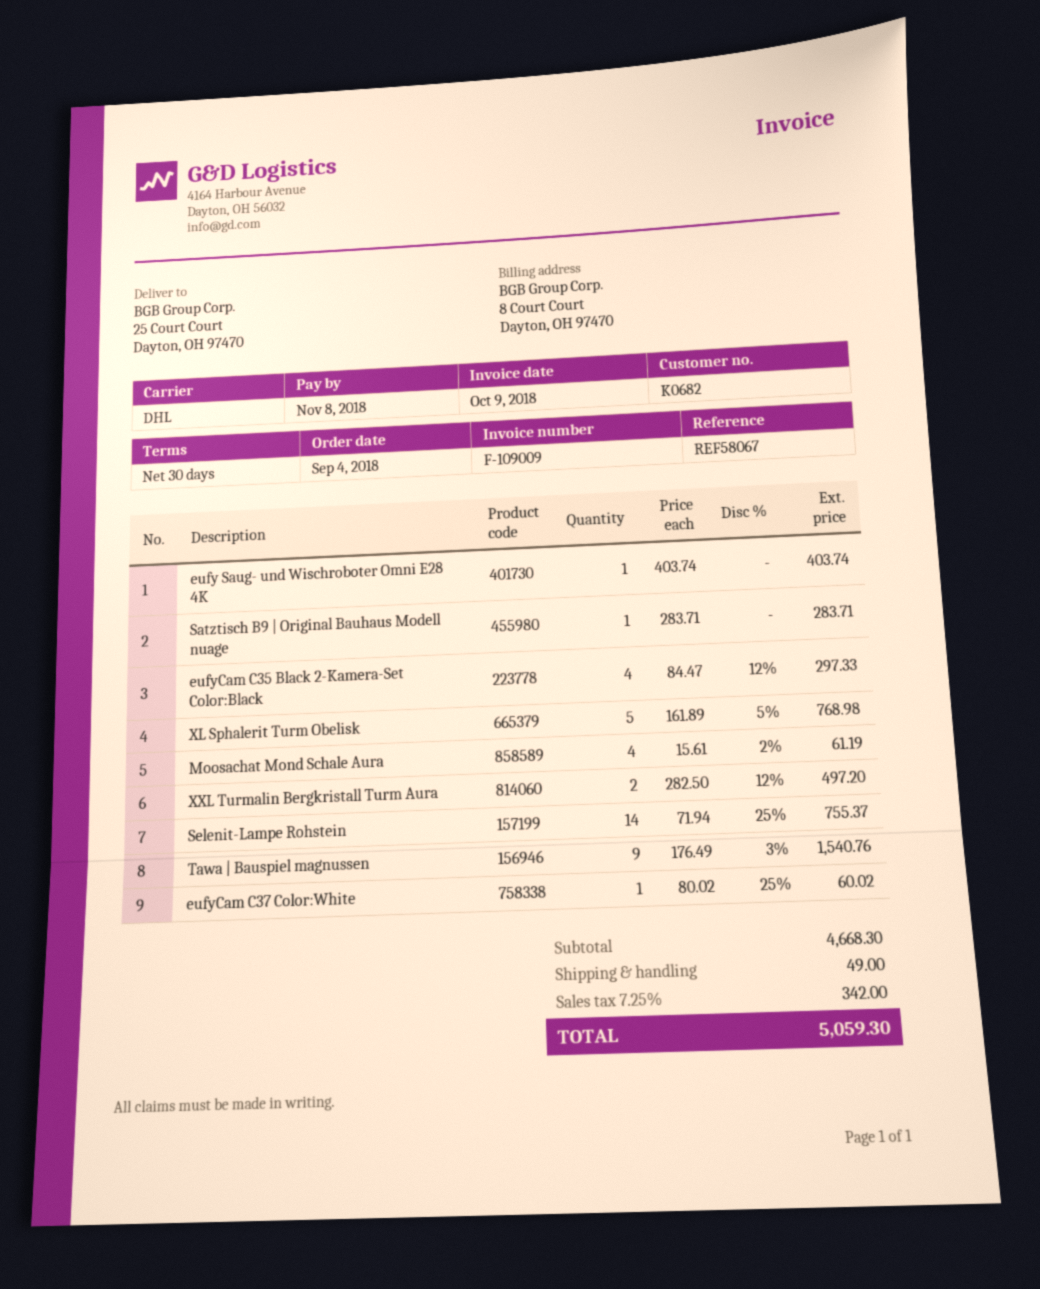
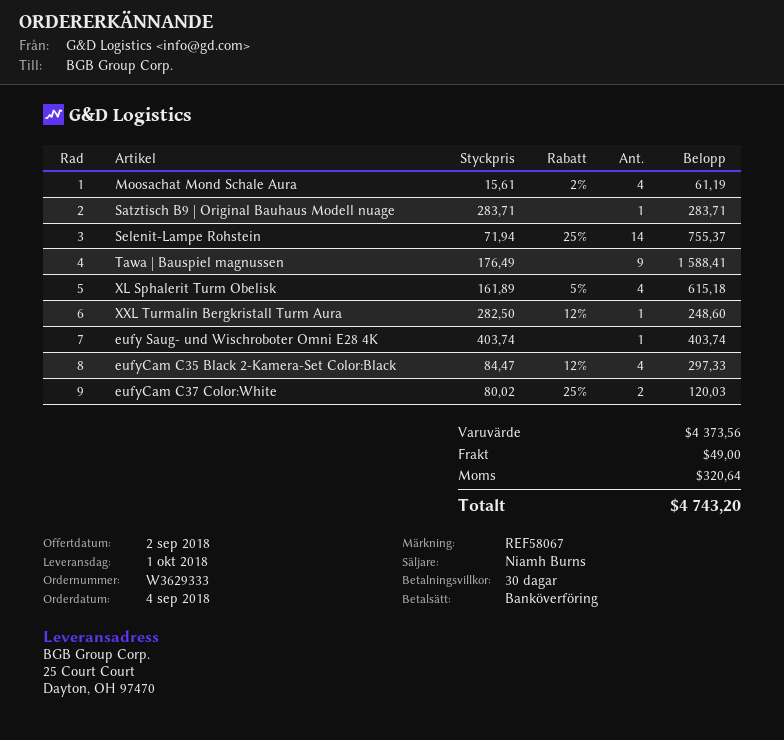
XL Sphalerit Turm Obelisk: 5 x 161.89 - 5% = 768.98 -> 4 x 161.89 - 5% = 615.18
XXL Turmalin Bergkristall Turm Aura: 2 x 282.50 - 12% = 497.20 -> 1 x 282.50 - 12% = 248.60
Tawa | Bauspiel magnussen: 9 x 176.49 - 3% = 1540.76 -> 9 x 176.49 = 1588.41
eufyCam C37 Color:White: 1 x 80.02 - 25% = 60.02 -> 2 x 80.02 - 25% = 120.03
subtotal: 4668.30 -> 4373.56
tax: 342.00 -> 320.64
total: 5059.30 -> 4743.20

